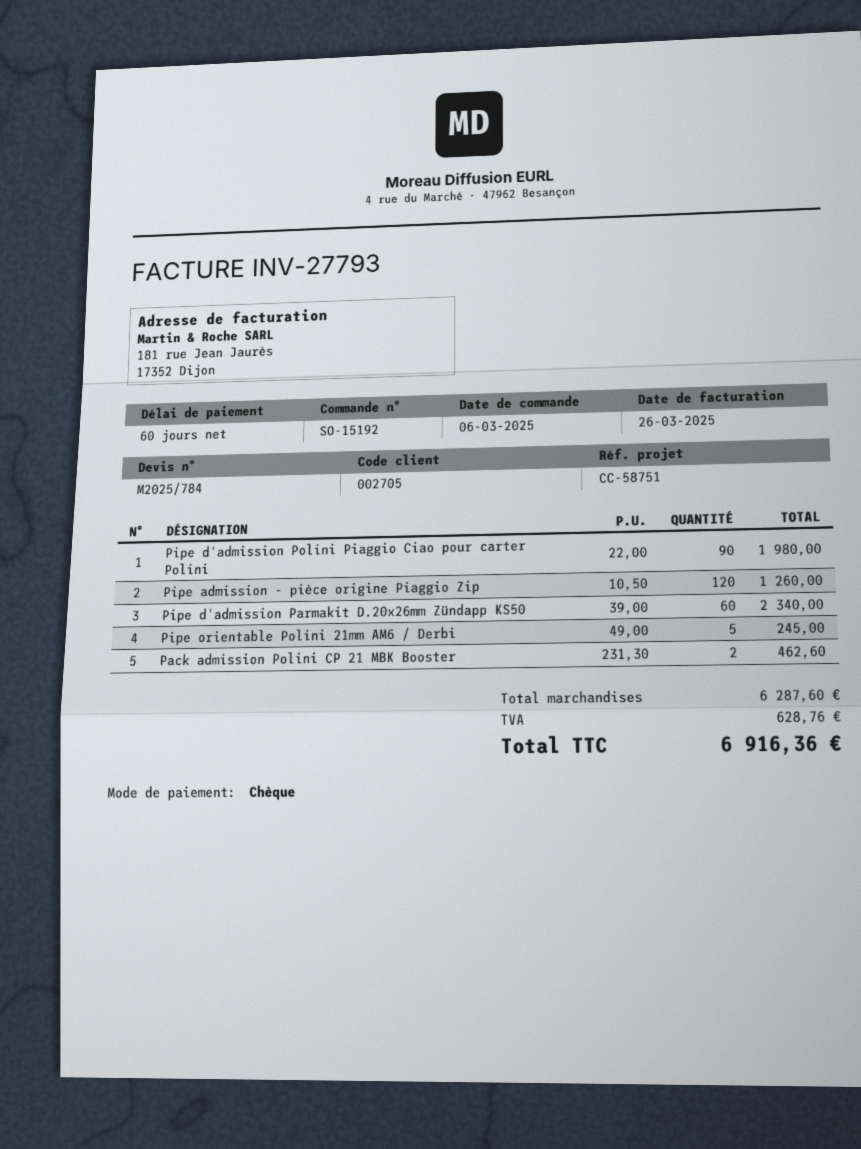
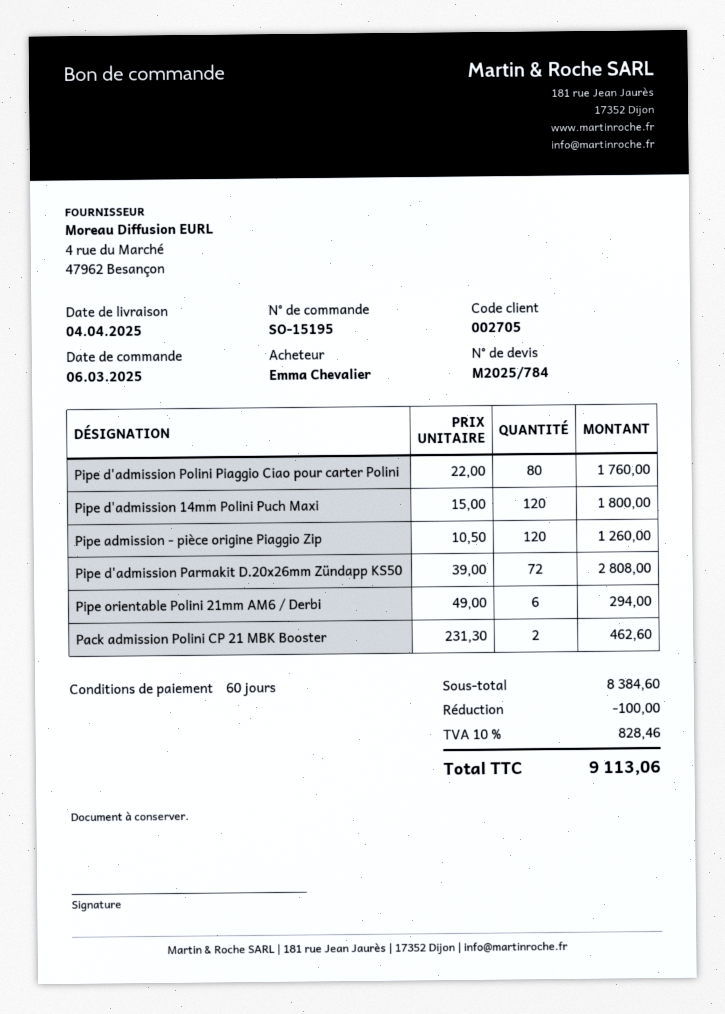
order number: SO-15192 -> SO-15195
Pipe d'admission Polini Piaggio Ciao pour carter Polini: 90 x 22.00 = 1980.00 -> 80 x 22.00 = 1760.00
Pipe d'admission Parmakit D.20x26mm Zündapp KS50: 60 x 39.00 = 2340.00 -> 72 x 39.00 = 2808.00
Pipe orientable Polini 21mm AM6 / Derbi: 5 x 49.00 = 245.00 -> 6 x 49.00 = 294.00
Pipe d'admission 14mm Polini Puch Maxi: none -> 120 x 15.00 = 1800.00
subtotal: 6287.60 -> 8384.60
discount: none -> 100.00
tax: 628.76 -> 828.46
total: 6916.36 -> 9113.06

